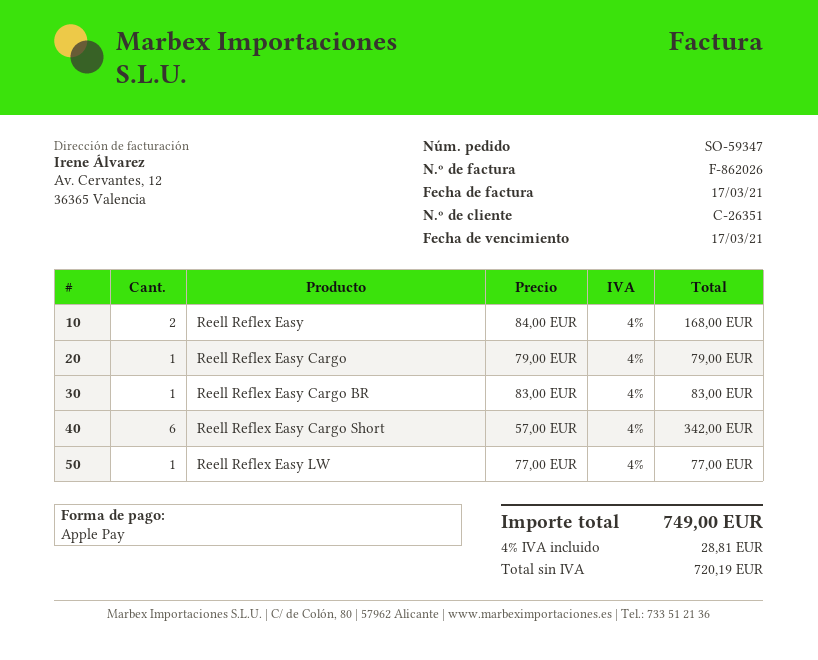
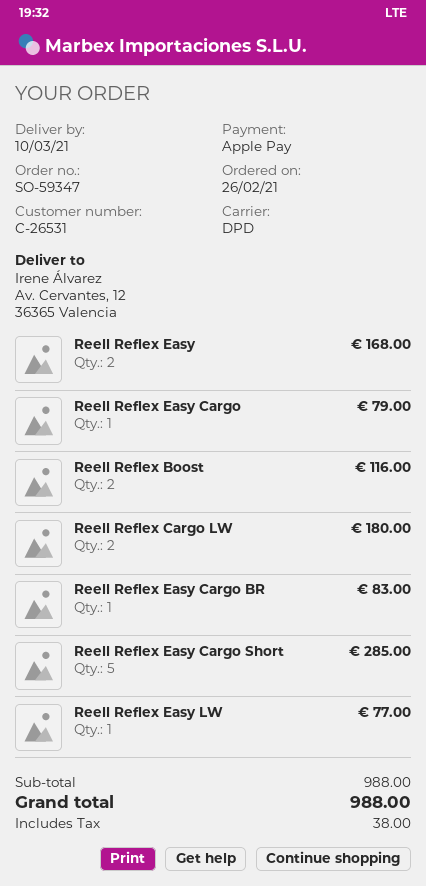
customer number: C-26351 -> C-26531
Reell Reflex Easy Cargo Short: 6 for 342.00 -> 5 for 285.00
Reell Reflex Boost: none -> 2 for 116.00
Reell Reflex Cargo LW: none -> 2 for 180.00
tax: 28.81 -> 38.00
total: 749.00 -> 988.00

